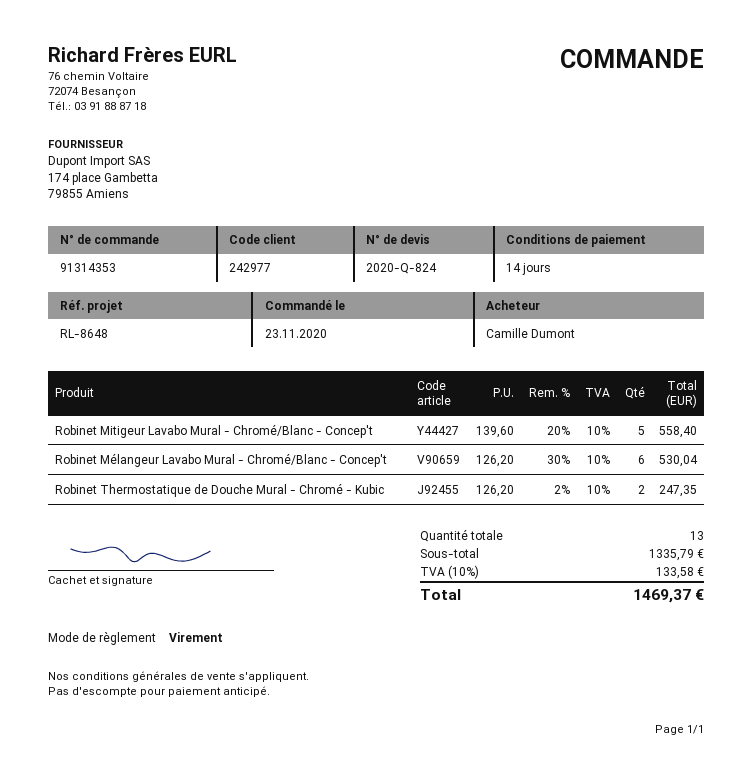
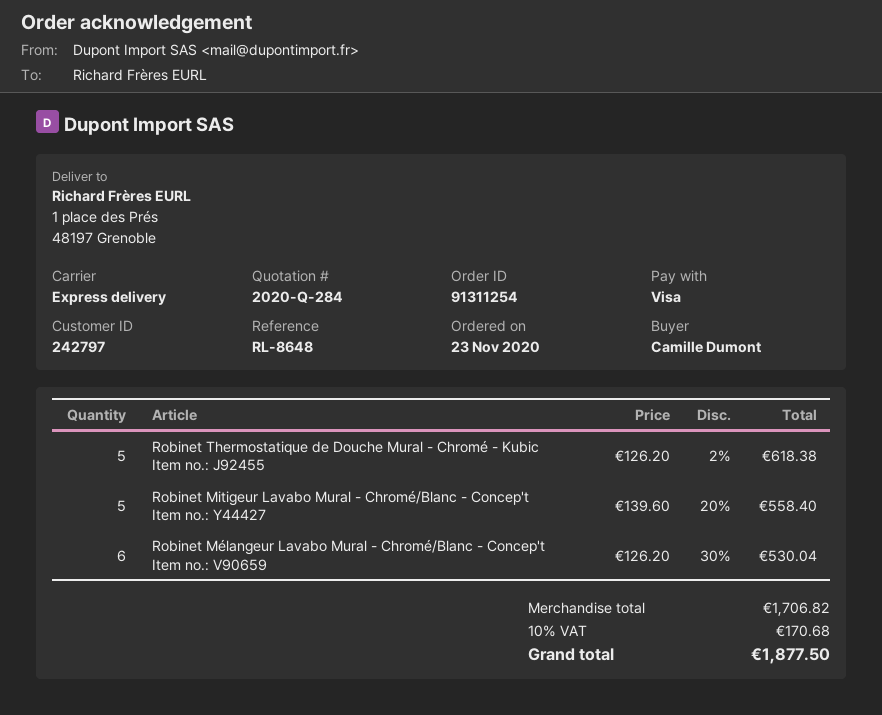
quote number: 2020-Q-824 -> 2020-Q-284
order number: 91314353 -> 91311254
customer number: 242977 -> 242797
payment method: bank transfer -> Visa
Robinet Thermostatique de Douche Mural - Chromé - Kubic: 2 x 126.20 - 2% = 247.35 -> 5 x 126.20 - 2% = 618.38
subtotal: 1335.79 -> 1706.82
tax: 10% = 133.58 -> 10% = 170.68
total: 1469.37 -> 1877.50

